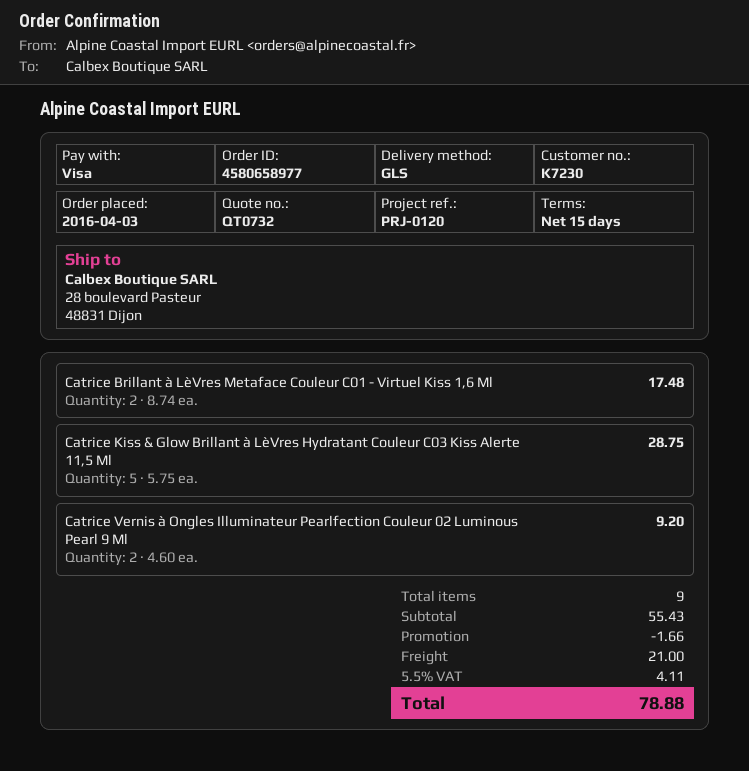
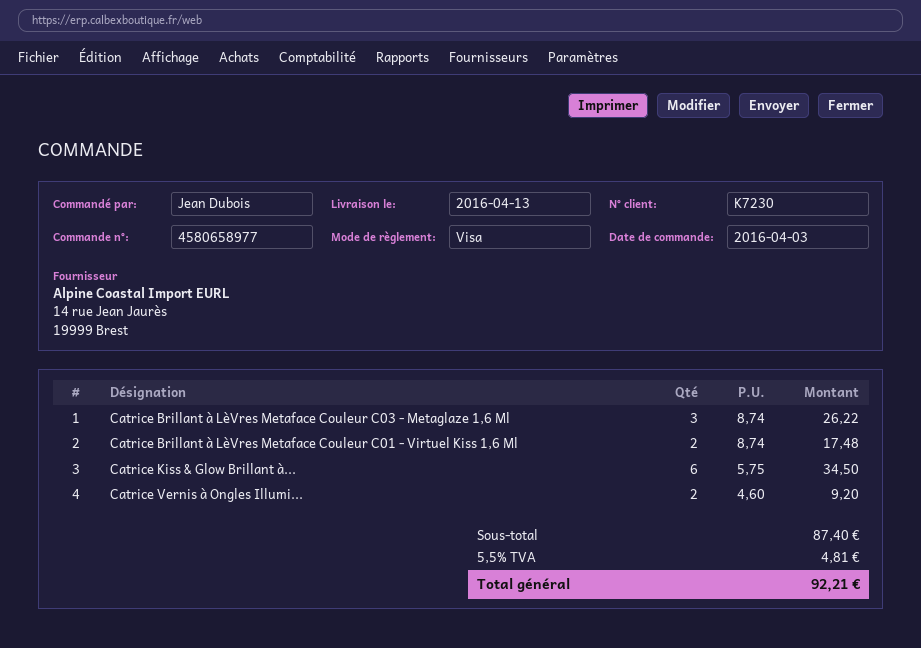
Catrice Kiss & Glow Brillant à LèVres Hydratant Couleur C03 Kiss Alerte 11,5 Ml: 5 x 5.75 = 28.75 -> 6 x 5.75 = 34.50
Catrice Brillant à LèVres Metaface Couleur C03 - Metaglaze 1,6 Ml: none -> 3 x 8.74 = 26.22
subtotal: 55.43 -> 87.40
discount: 1.66 -> none
shipping: 21.00 -> none
tax: 5.5% = 4.11 -> 5.5% = 4.81
total: 78.88 -> 92.21

